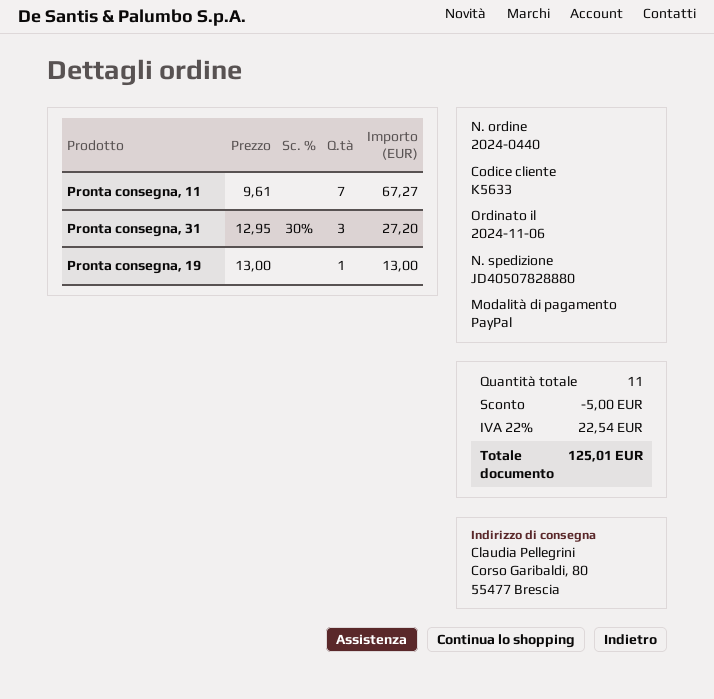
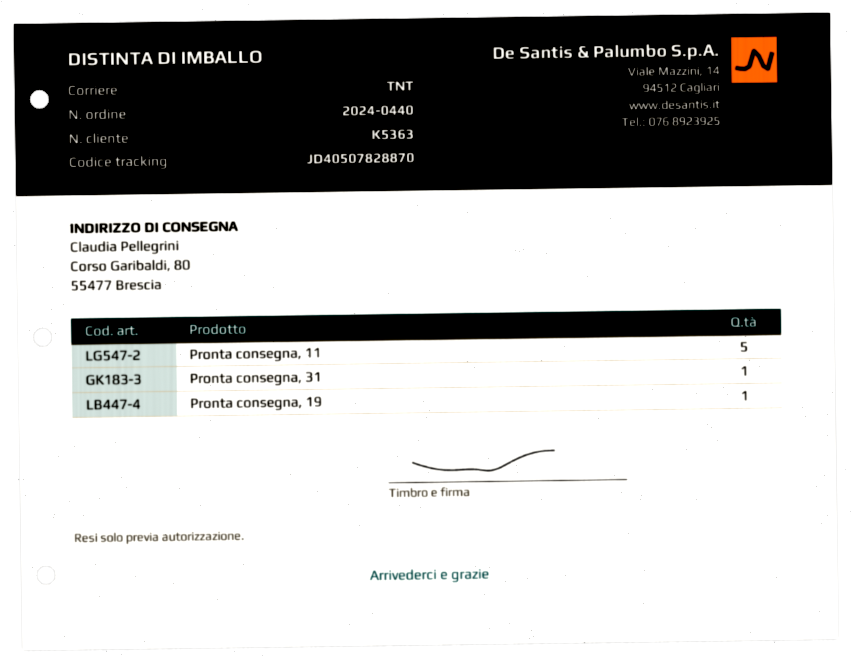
customer number: K5633 -> K5363
tracking number: JD40507828880 -> JD40507828870
Pronta consegna, 11: 7 -> 5
Pronta consegna, 31: 3 -> 1

